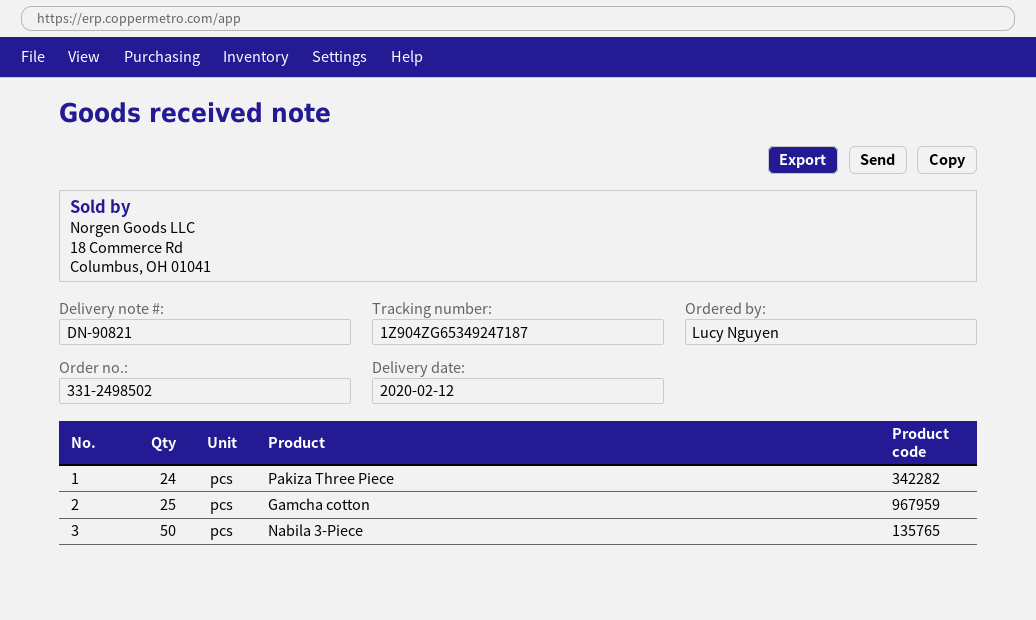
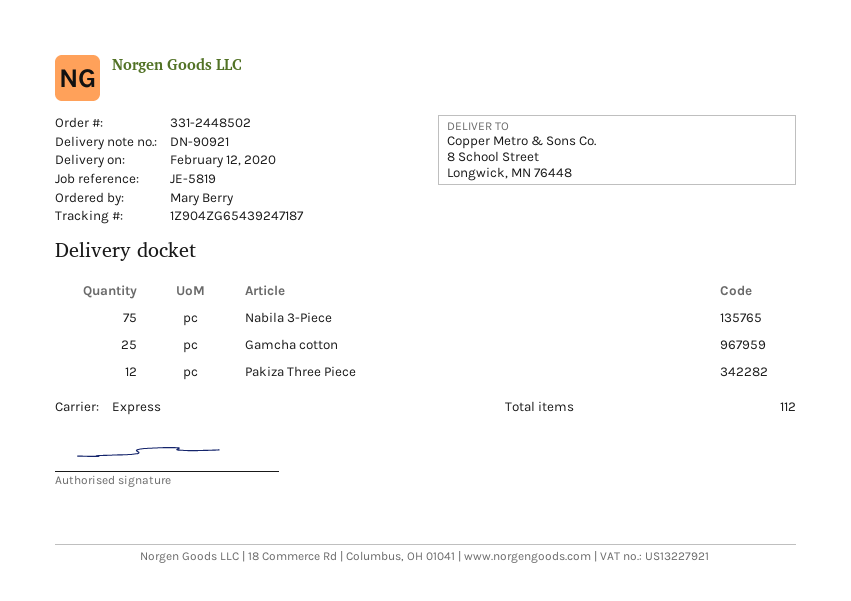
order number: 331-2498502 -> 331-2448502
delivery note number: DN-90821 -> DN-90921
ordered by: Lucy Nguyen -> Mary Berry
tracking number: 1Z904ZG65349247187 -> 1Z904ZG65439247187
Pakiza Three Piece: 24 -> 12
Nabila 3-Piece: 50 -> 75

